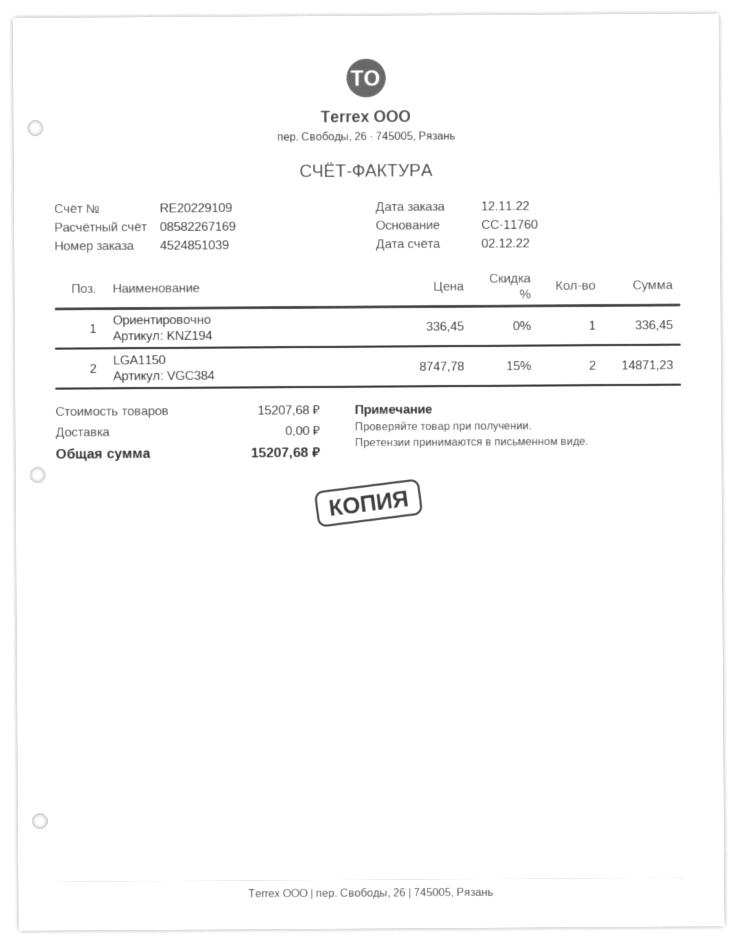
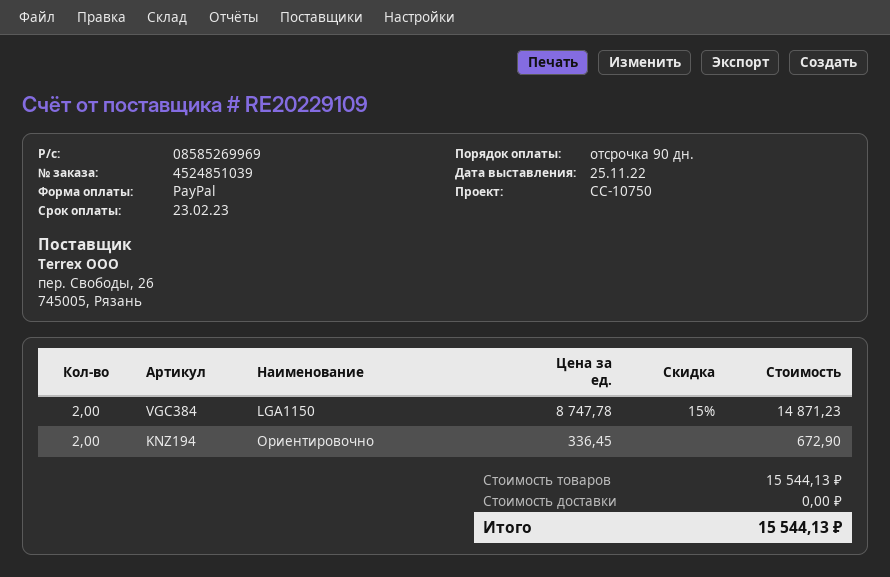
invoice date: 2022-12-02 -> 2022-11-25
reference: CC-11760 -> CC-10750
bank account: 08582267169 -> 08585269969
Ориентировочно: 1 x 336.45 = 336.45 -> 2 x 336.45 = 672.90
subtotal: 15207.68 -> 15544.13
total: 15207.68 -> 15544.13

